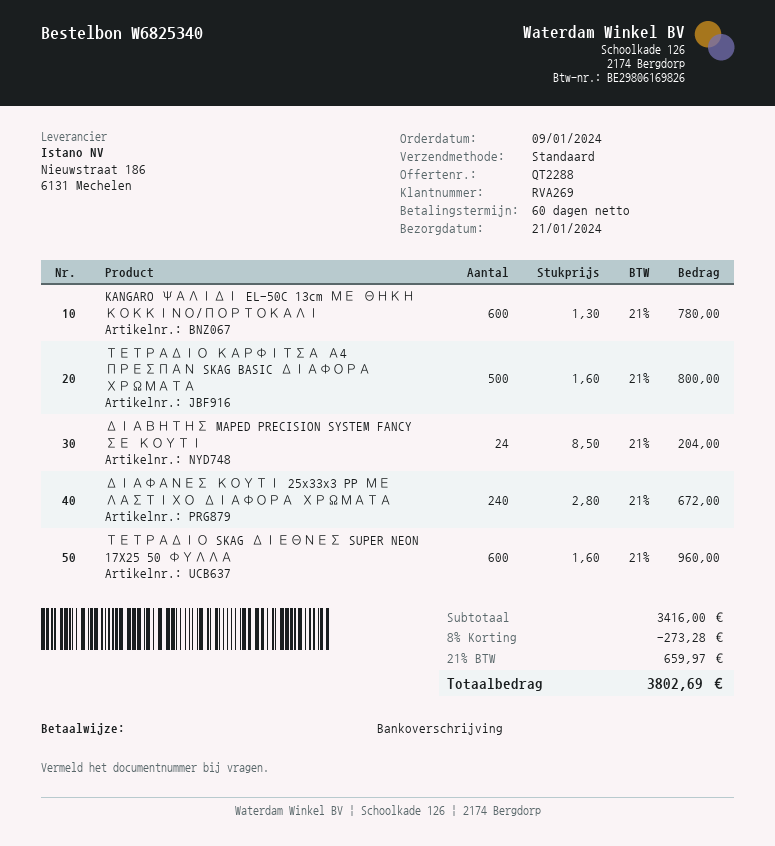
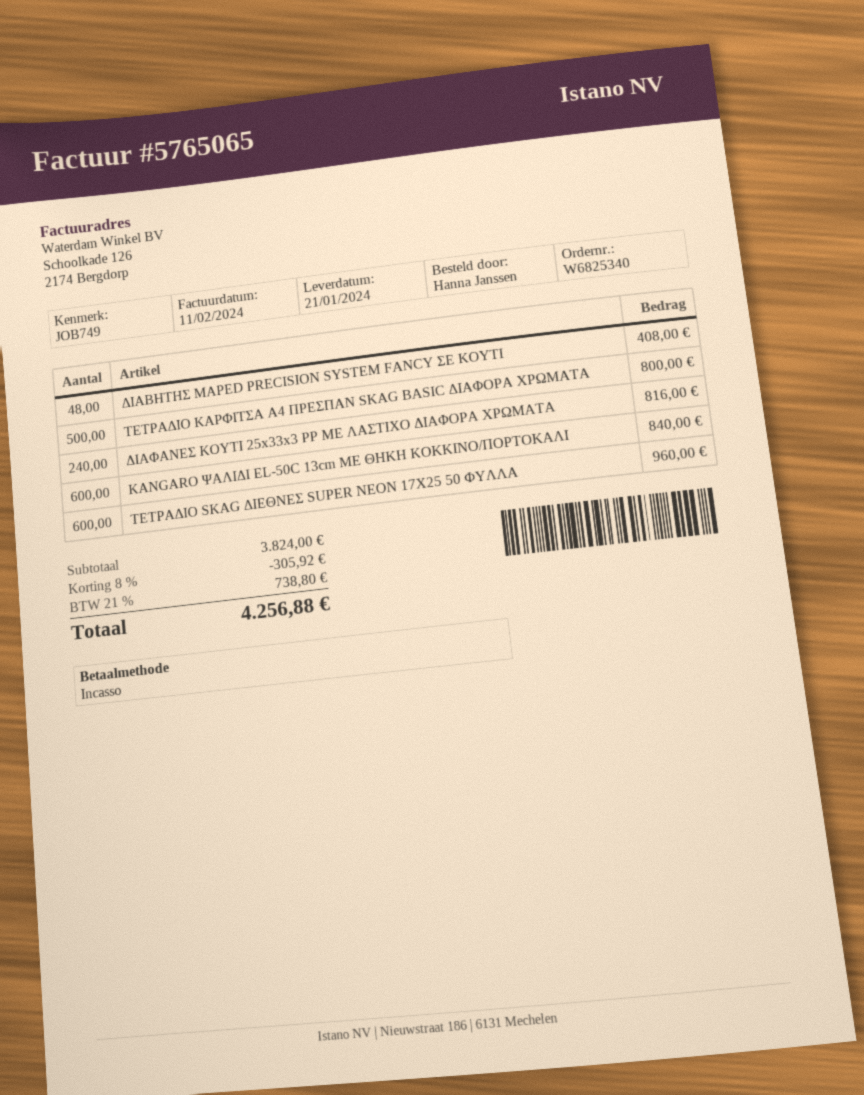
payment method: bank transfer -> direct debit
KANGARO ΨΑΛΙΔΙ EL-50C 13cm ΜΕ ΘΗΚΗ ΚΟΚΚΙΝΟ/ΠΟΡΤΟΚΑΛΙ: 600 for 780.00 -> 600 for 840.00
ΔΙΑΒΗΤΗΣ MAPED PRECISION SYSTEM FANCY ΣΕ ΚΟΥΤΙ: 24 for 204.00 -> 48 for 408.00
ΔΙΑΦΑΝΕΣ ΚΟΥΤΙ 25x33x3 PP ΜΕ ΛΑΣΤΙΧΟ ΔΙΑΦΟΡΑ ΧΡΩΜΑΤΑ: 240 for 672.00 -> 240 for 816.00
subtotal: 3416.00 -> 3824.00
discount: 8% = 273.28 -> 8% = 305.92
tax: 21% = 659.97 -> 21% = 738.80
total: 3802.69 -> 4256.88

